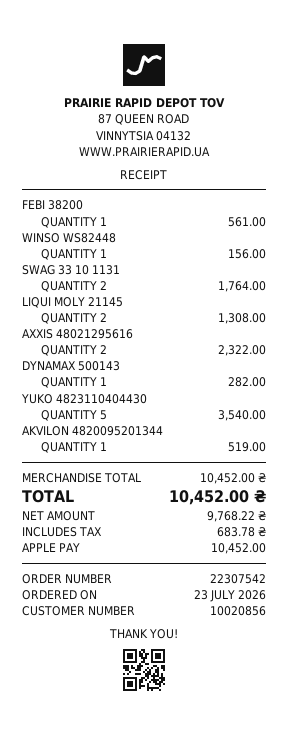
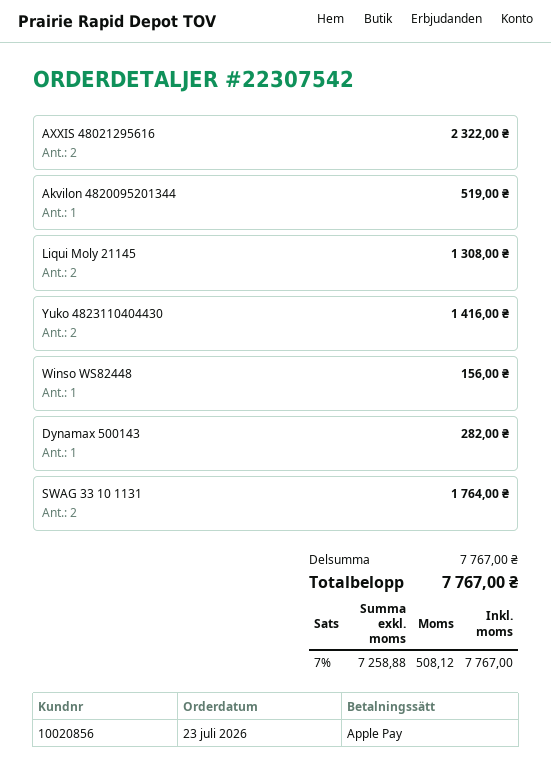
FEBI 38200: 1 for 561.00 -> none
YUKO 4823110404430: 5 for 3540.00 -> 2 for 1416.00
subtotal: 10452.00 -> 7767.00
net: 9768.22 -> 7258.88
tax: 683.78 -> 508.12
total: 10452.00 -> 7767.00

